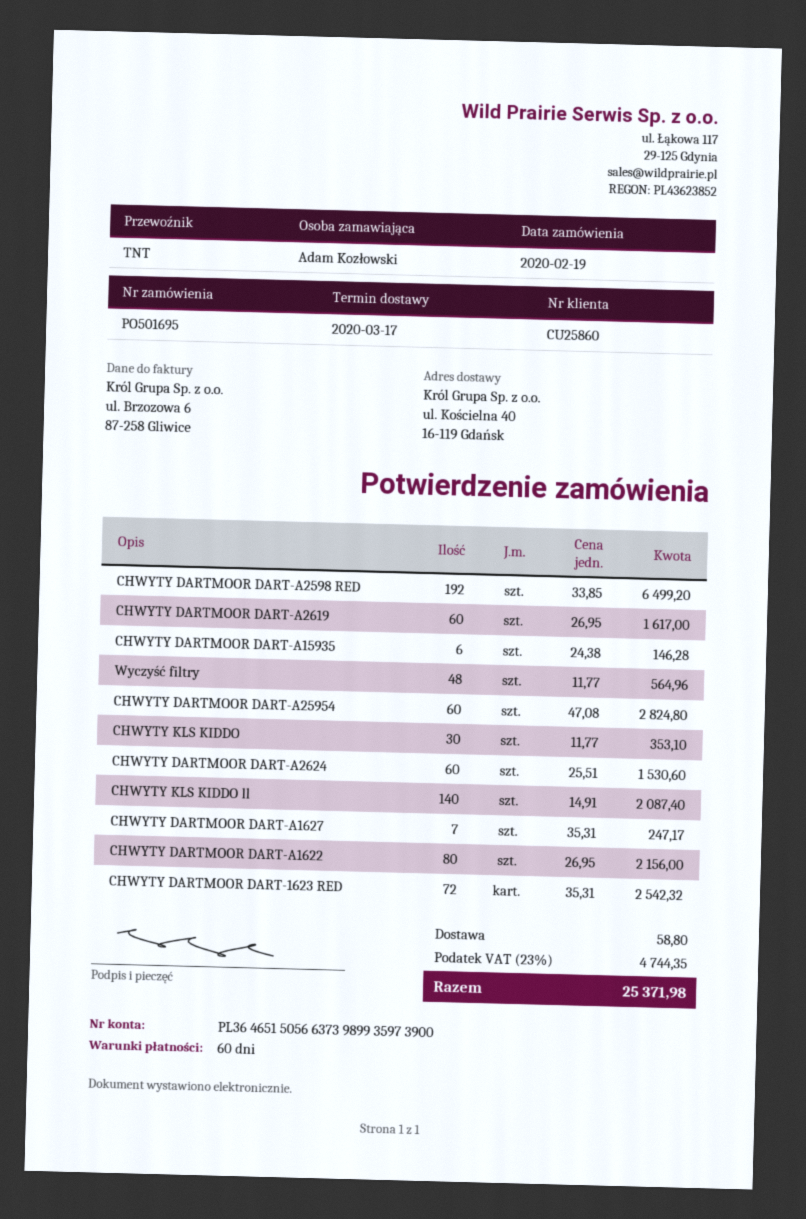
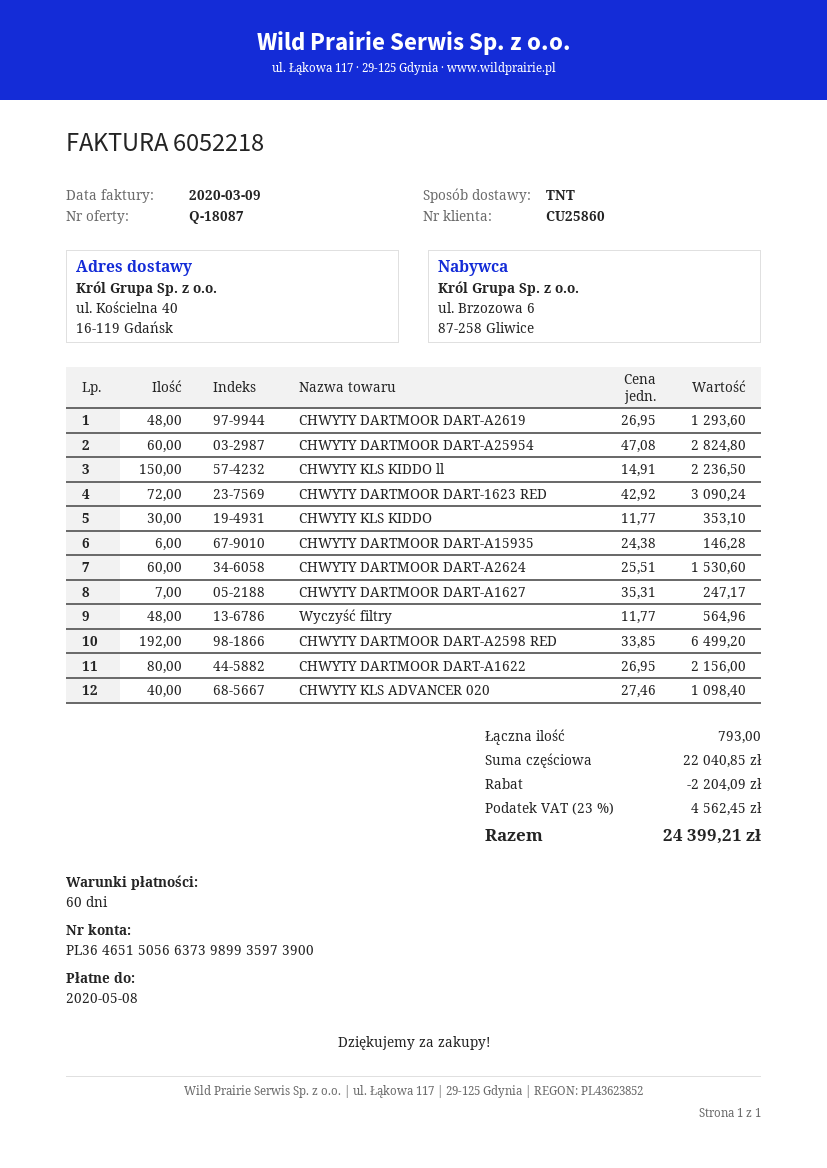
CHWYTY DARTMOOR DART-A2619: 60 x 26.95 = 1617.00 -> 48 x 26.95 = 1293.60
CHWYTY KLS KIDDO ll: 140 x 14.91 = 2087.40 -> 150 x 14.91 = 2236.50
CHWYTY DARTMOOR DART-1623 RED: 72 x 35.31 = 2542.32 -> 72 x 42.92 = 3090.24
CHWYTY KLS ADVANCER 020: none -> 40 x 27.46 = 1098.40
discount: none -> 2204.09
shipping: 58.80 -> none
tax: 23% = 4744.35 -> 23% = 4562.45
total: 25371.98 -> 24399.21

